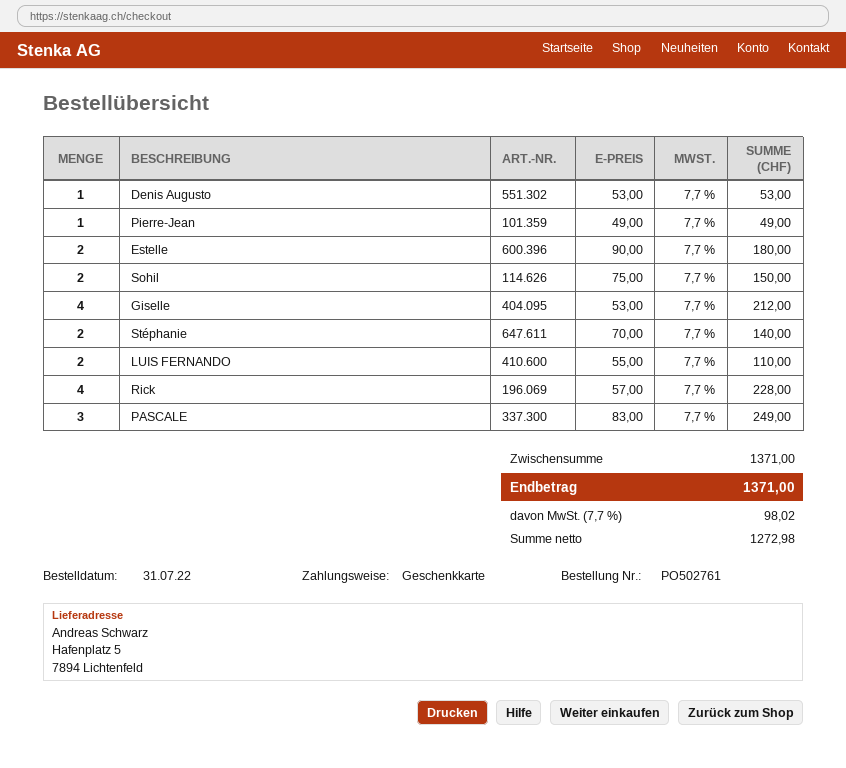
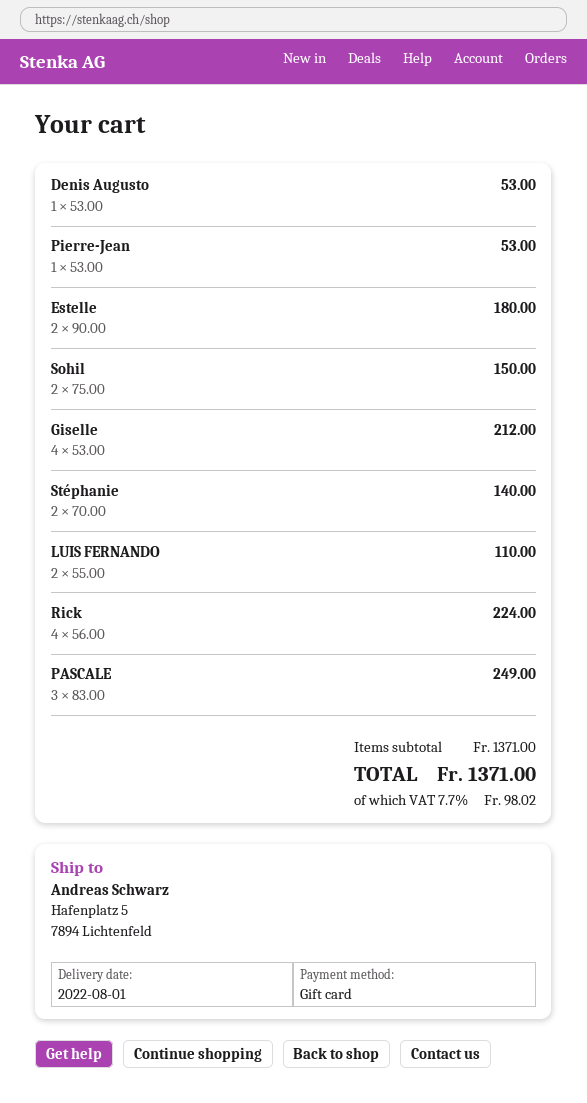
Pierre-Jean: 1 x 49.00 = 49.00 -> 1 x 53.00 = 53.00
Rick: 4 x 57.00 = 228.00 -> 4 x 56.00 = 224.00

